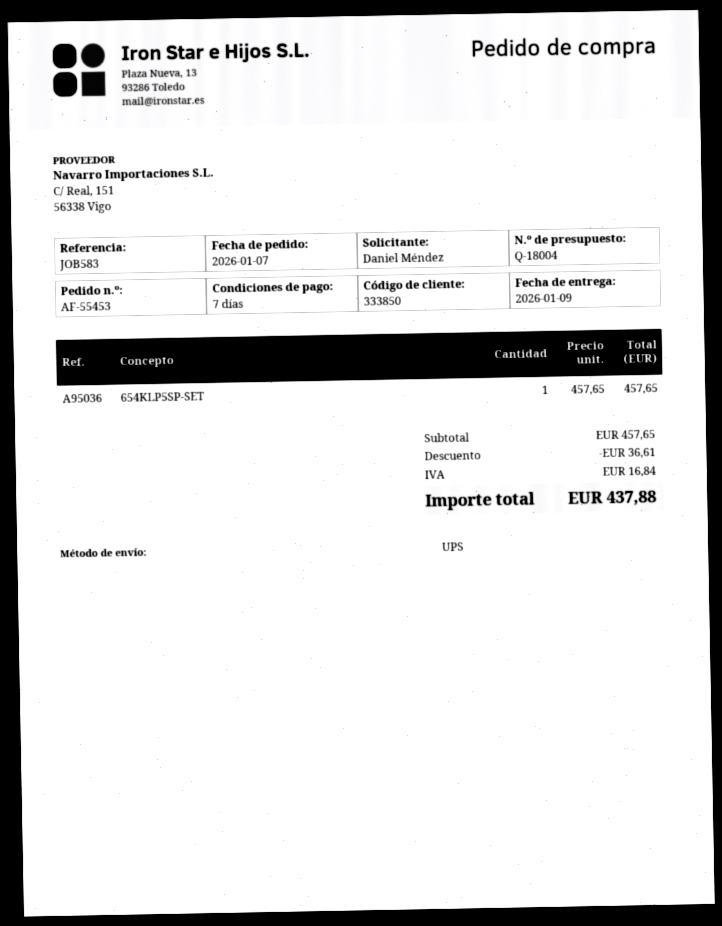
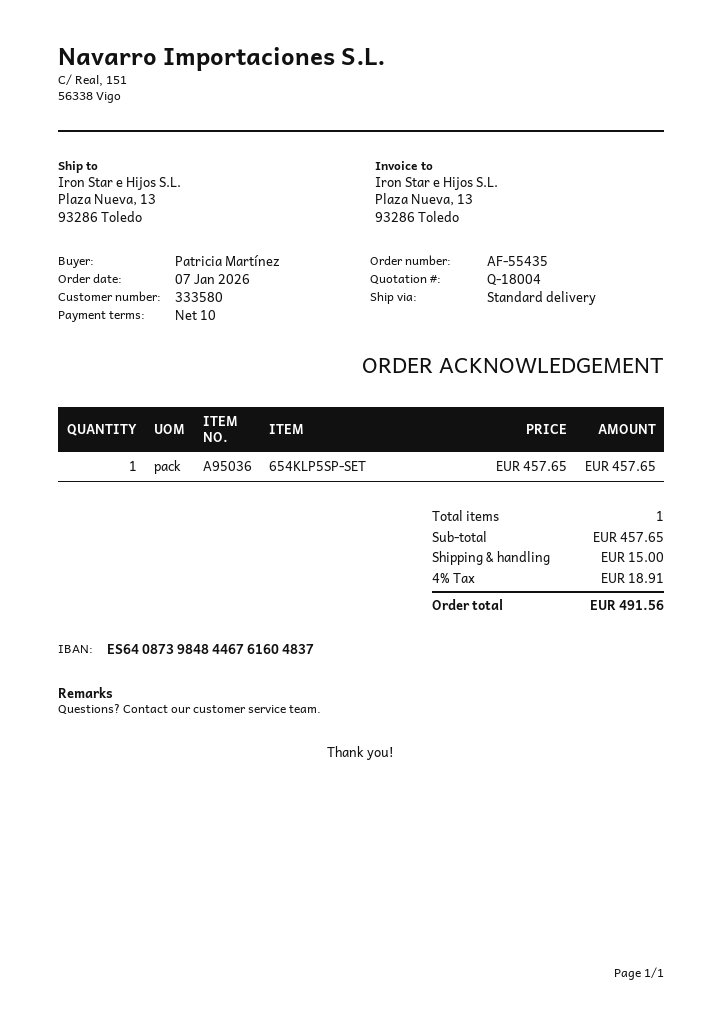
order number: AF-55453 -> AF-55435
payment terms: 7 days -> 10 days
customer number: 333850 -> 333580
ordered by: Daniel Méndez -> Patricia Martínez
shipping method: UPS -> standard
discount: 36.61 -> none
shipping: none -> 15.00
tax: 16.84 -> 18.91
total: 437.88 -> 491.56

